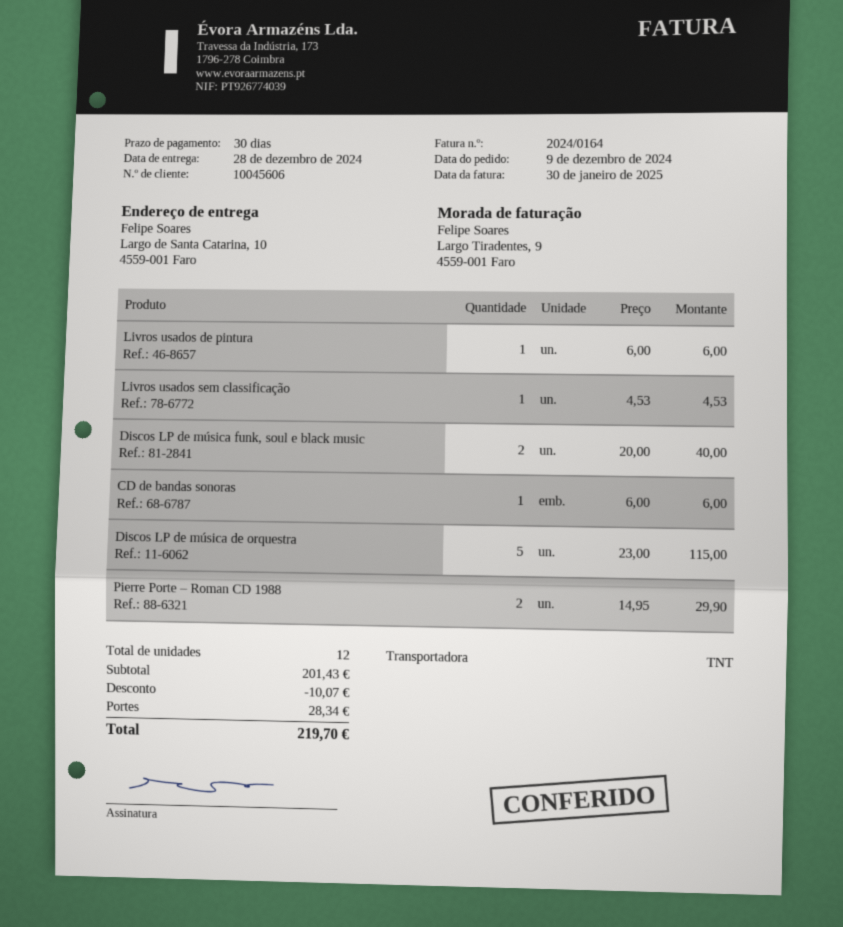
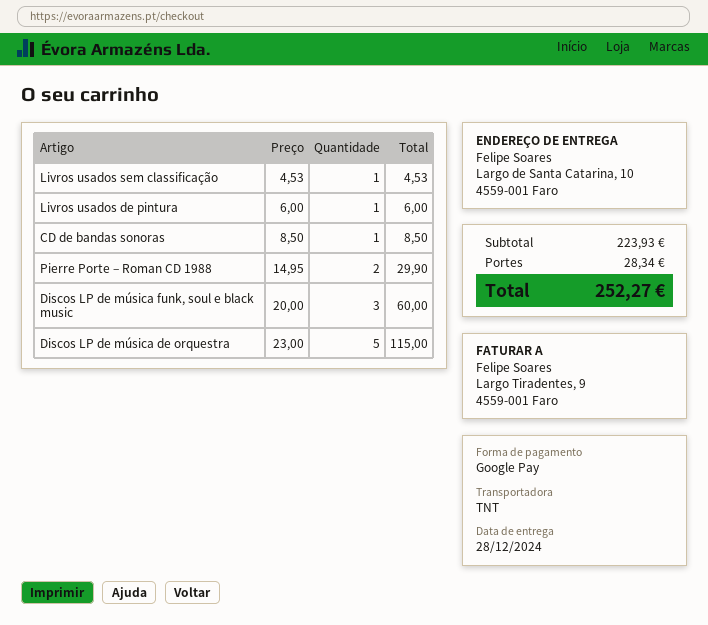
Discos LP de música funk, soul e black music: 2 x 20.00 = 40.00 -> 3 x 20.00 = 60.00
CD de bandas sonoras: 1 x 6.00 = 6.00 -> 1 x 8.50 = 8.50
subtotal: 201.43 -> 223.93
discount: 10.07 -> none
total: 219.70 -> 252.27

